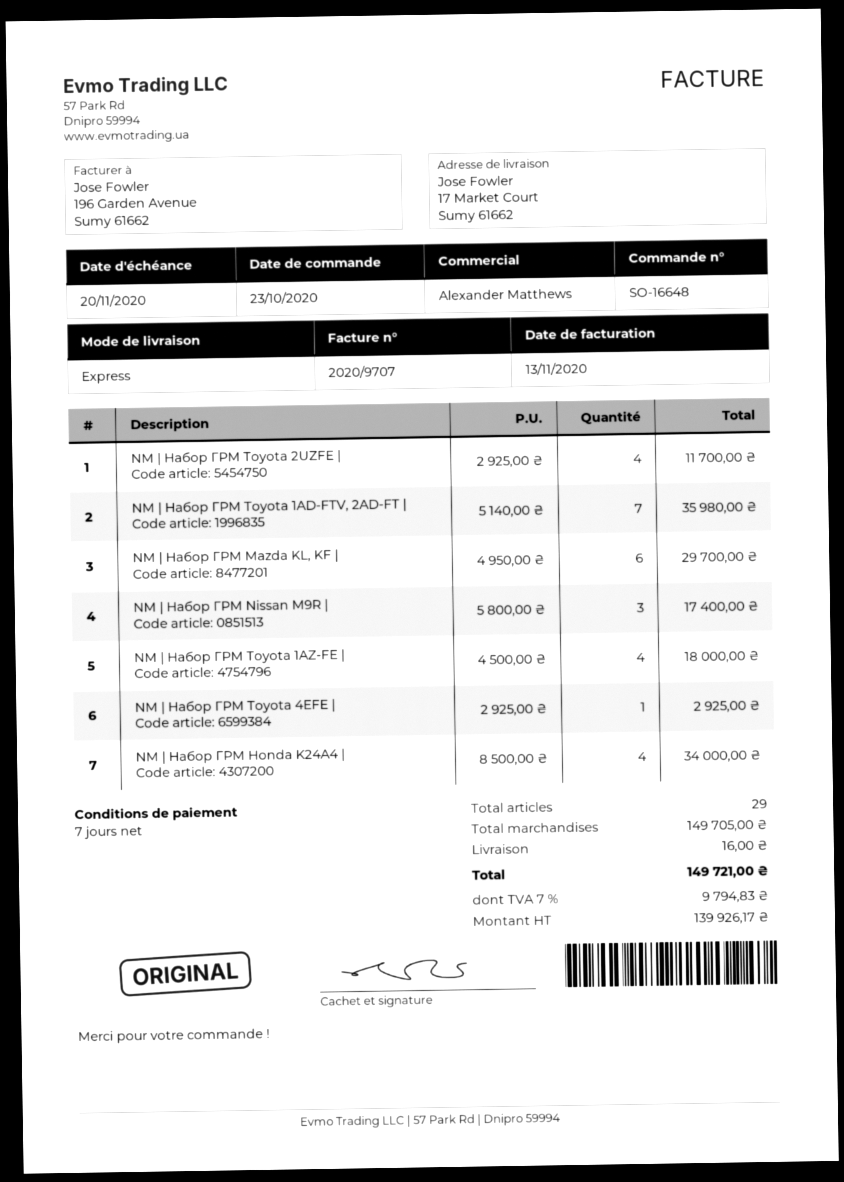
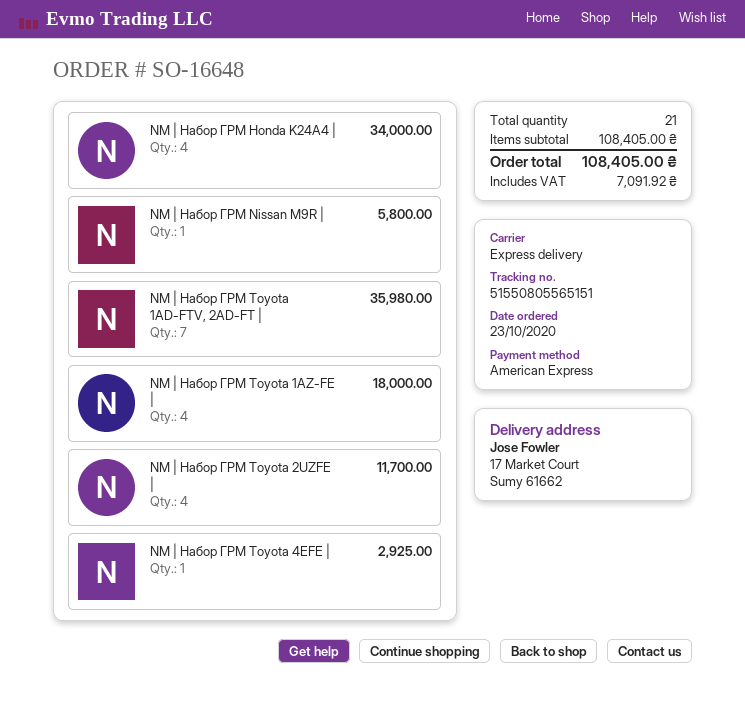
NM | Набор ГРМ Mazda KL, KF |: 6 for 29700.00 -> none
NM | Набор ГРМ Nissan M9R |: 3 for 17400.00 -> 1 for 5800.00
total quantity: 29 -> 21
subtotal: 149705.00 -> 108405.00
shipping: 16.00 -> none
tax: 9794.83 -> 7091.92
total: 149721.00 -> 108405.00

